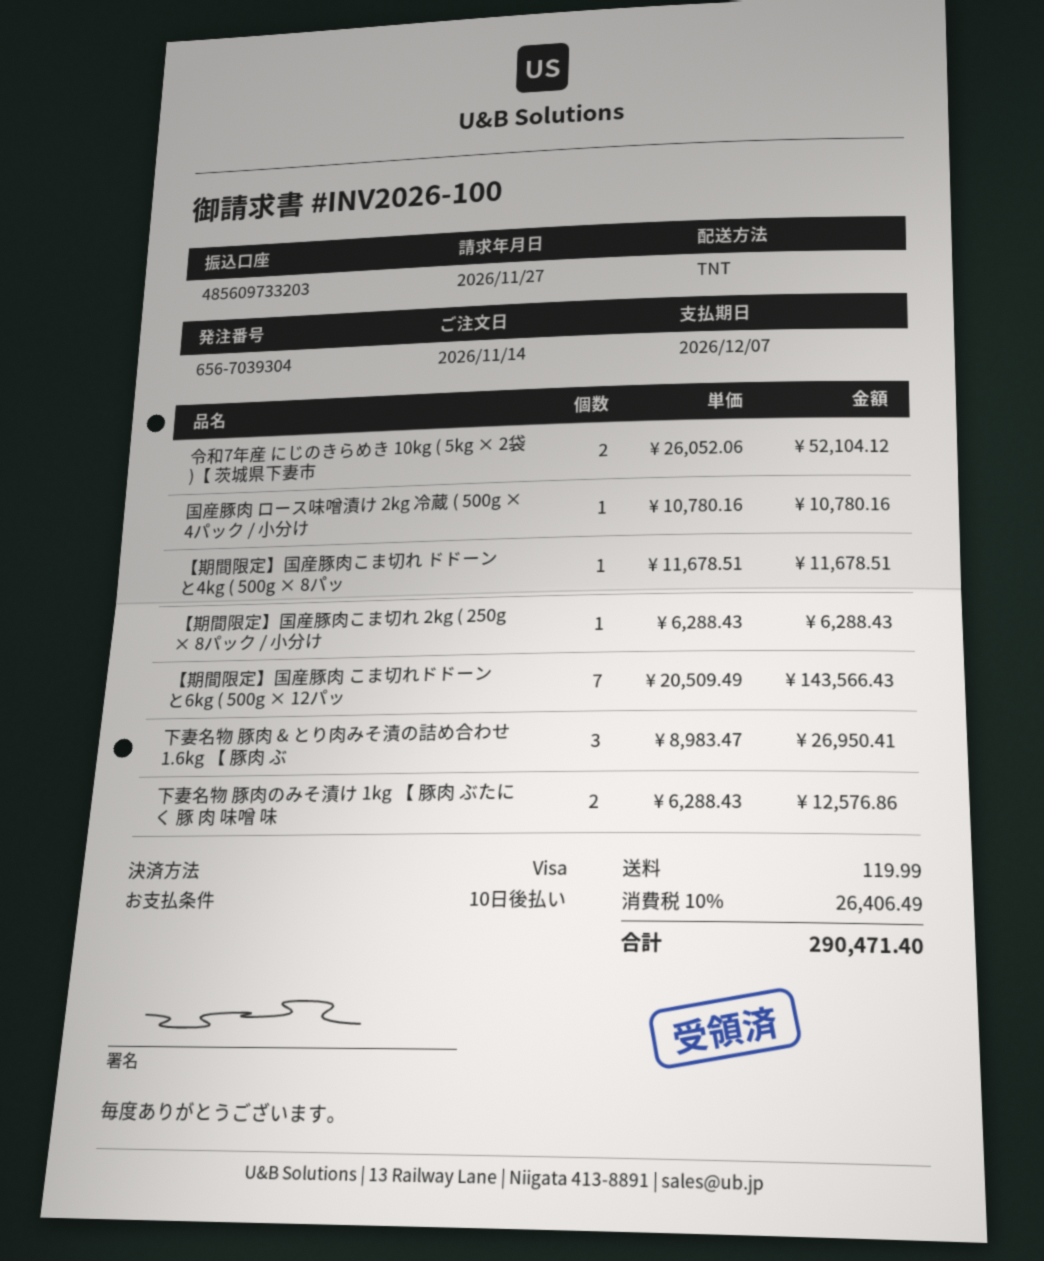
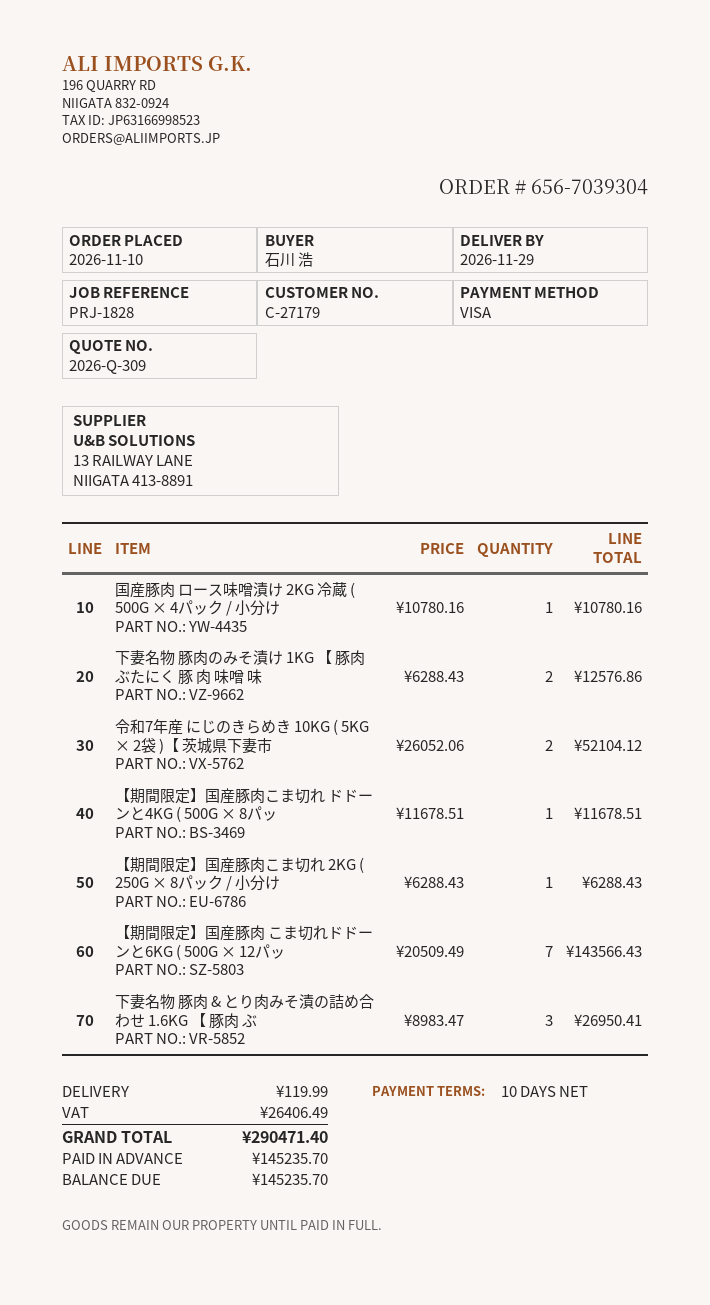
order date: 2026-11-14 -> 2026-11-10

